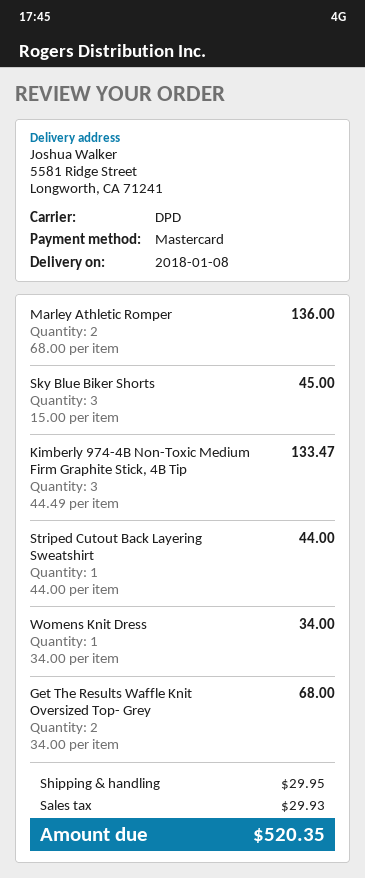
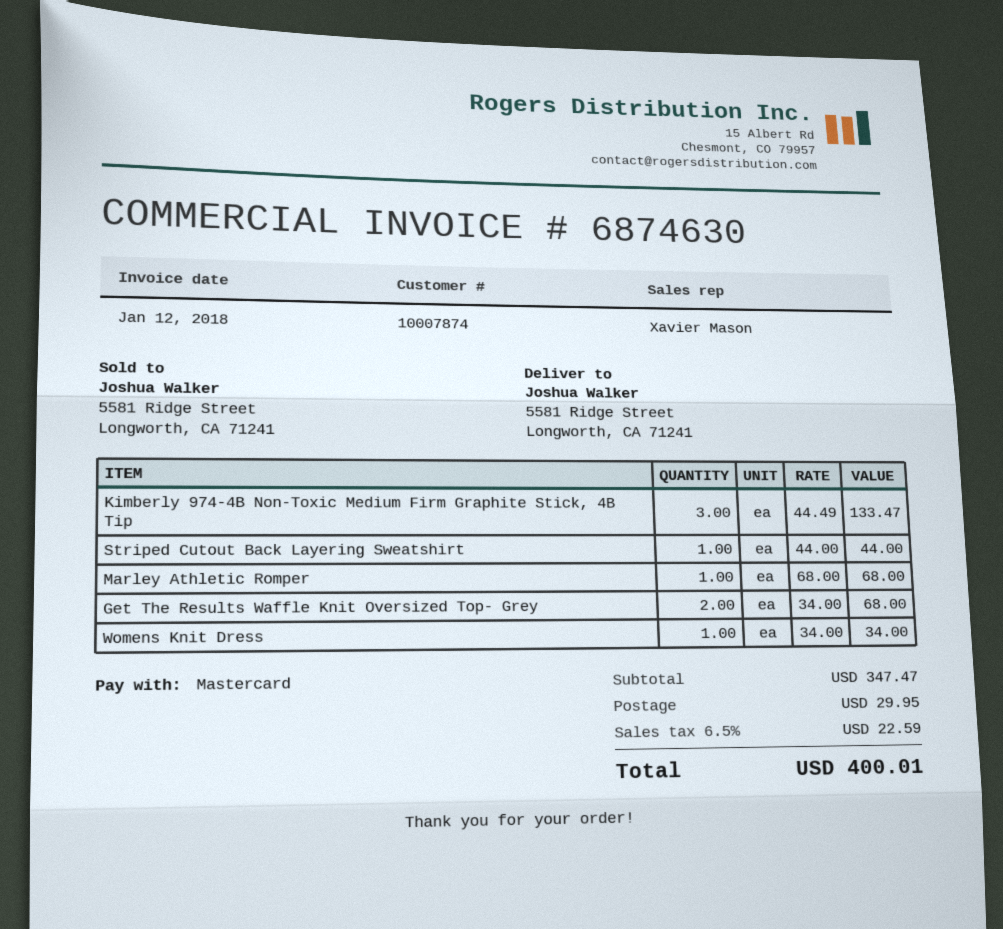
Marley Athletic Romper: 2 x 68.00 = 136.00 -> 1 x 68.00 = 68.00
Sky Blue Biker Shorts: 3 x 15.00 = 45.00 -> none
tax: 29.93 -> 22.59
total: 520.35 -> 400.01

